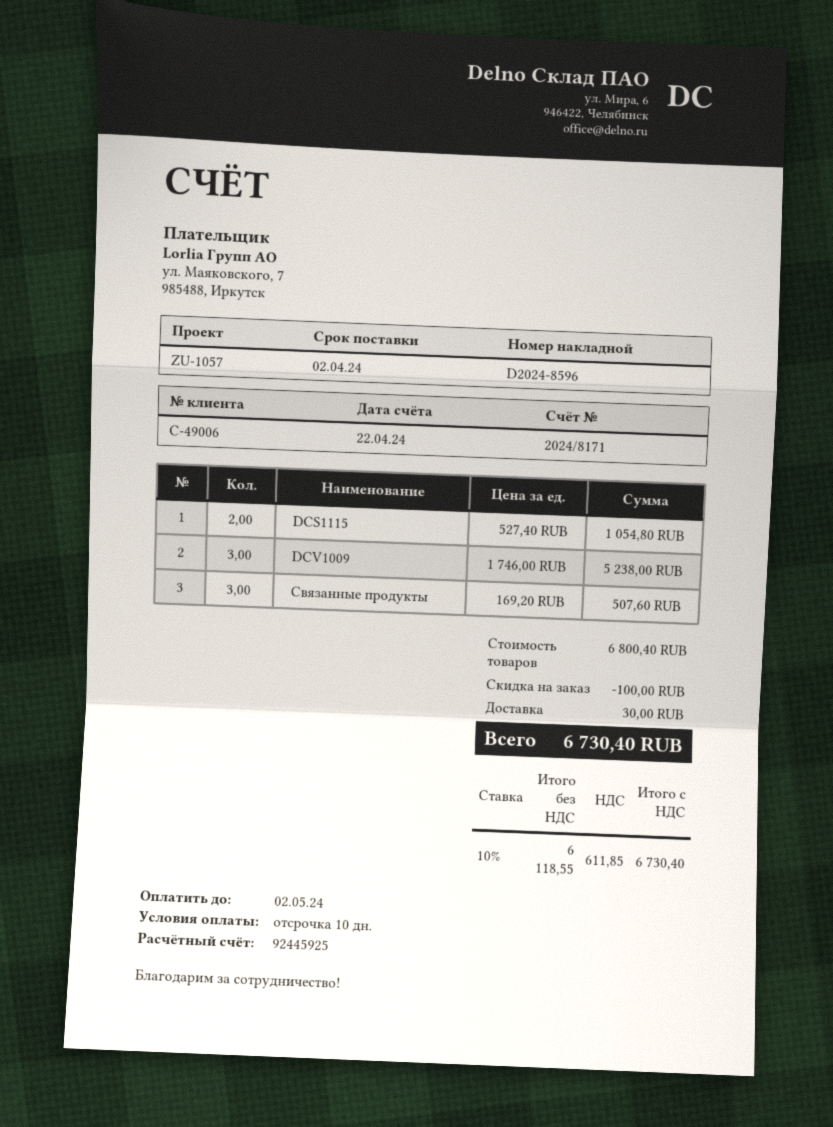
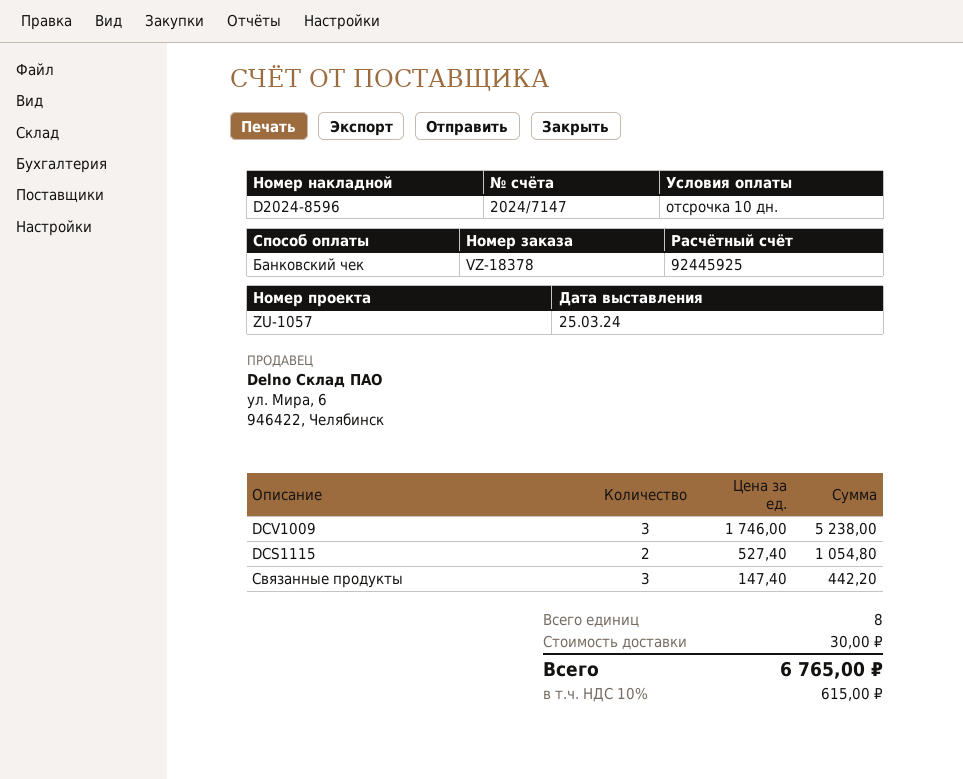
invoice number: 2024/8171 -> 2024/7147
invoice date: 2024-04-22 -> 2024-03-25
Связанные продукты: 3 x 169.20 = 507.60 -> 3 x 147.40 = 442.20
discount: 100.00 -> none
tax: 10% = 611.85 -> 10% = 615.00
total: 6730.40 -> 6765.00

